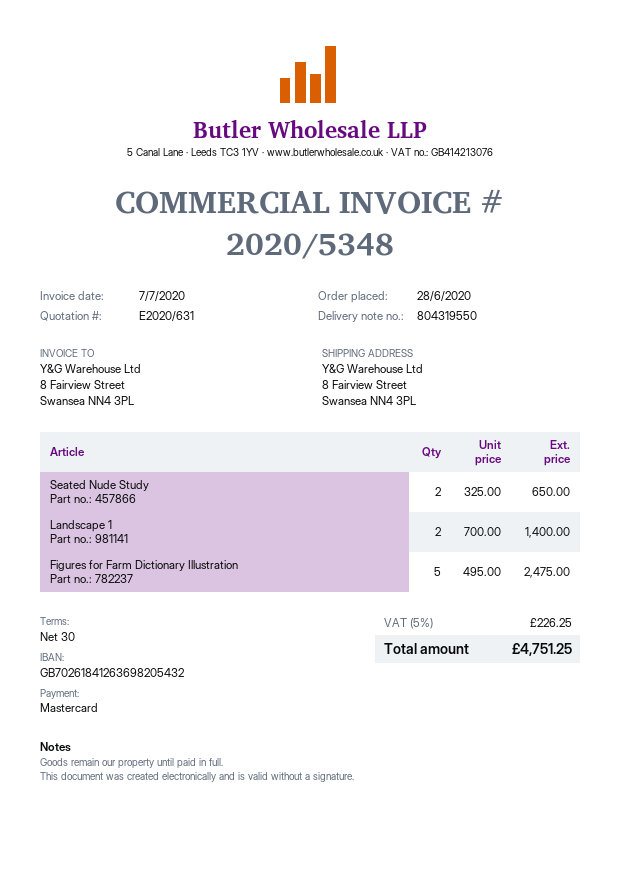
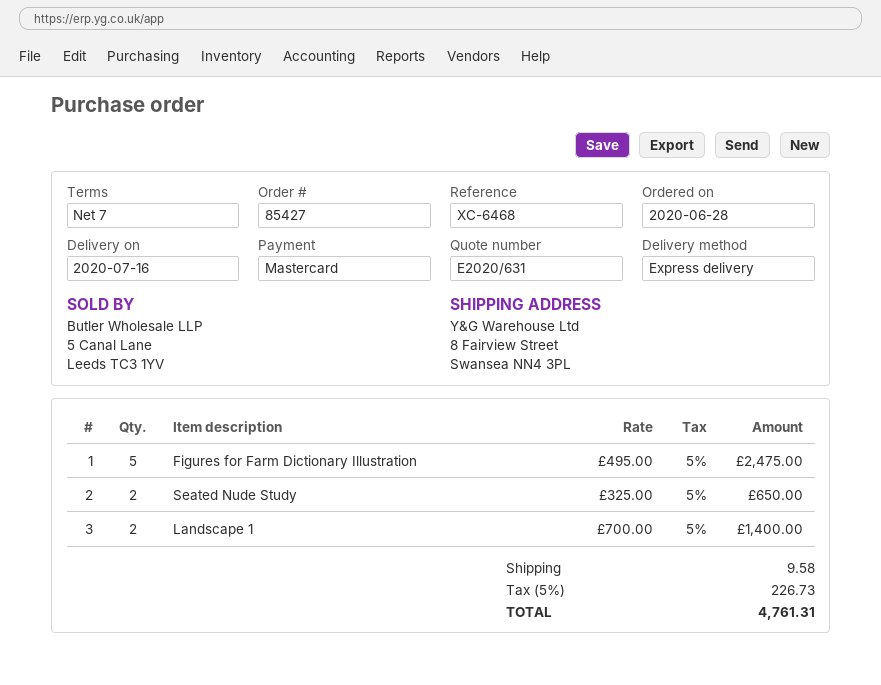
payment terms: 30 days -> 7 days
shipping: none -> 9.58
tax: 5% = 226.25 -> 5% = 226.73
total: 4751.25 -> 4761.31

